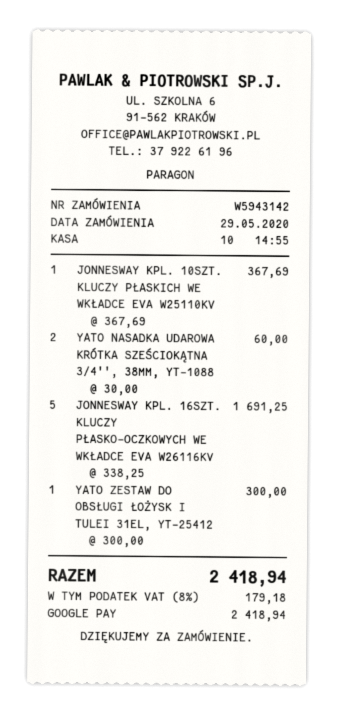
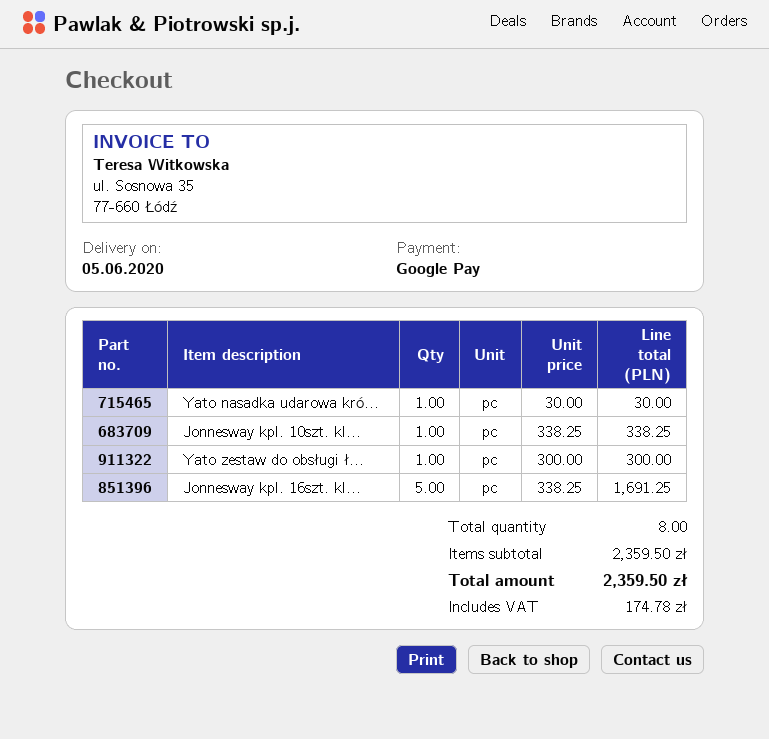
JONNESWAY KPL. 10SZT. KLUCZY PŁASKICH WE WKŁADCE EVA W25110KV: 1 x 367.69 = 367.69 -> 1 x 338.25 = 338.25
YATO NASADKA UDAROWA KRÓTKA SZEŚCIOKĄTNA 3/4'', 38MM, YT-1088: 2 x 30.00 = 60.00 -> 1 x 30.00 = 30.00
tax: 179.18 -> 174.78
total: 2418.94 -> 2359.50

